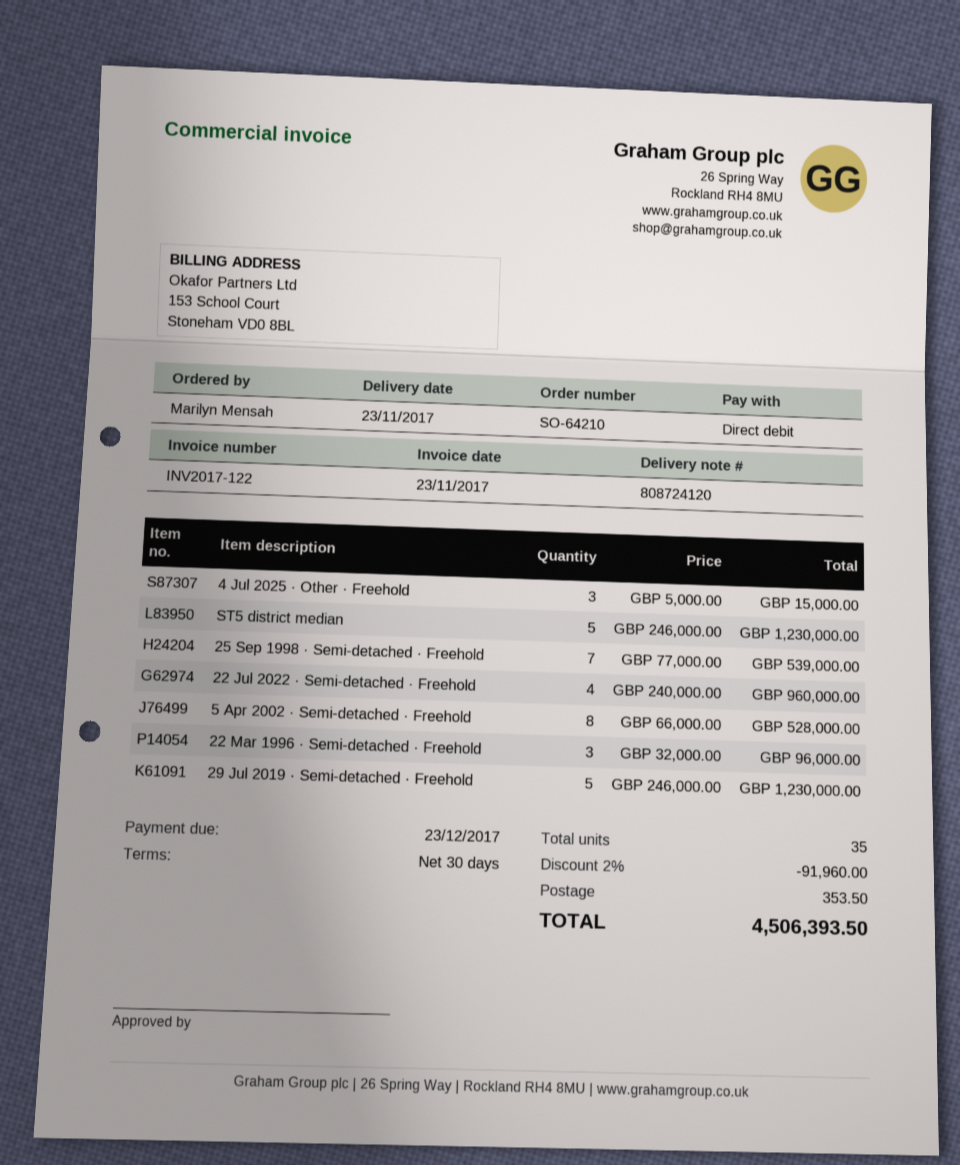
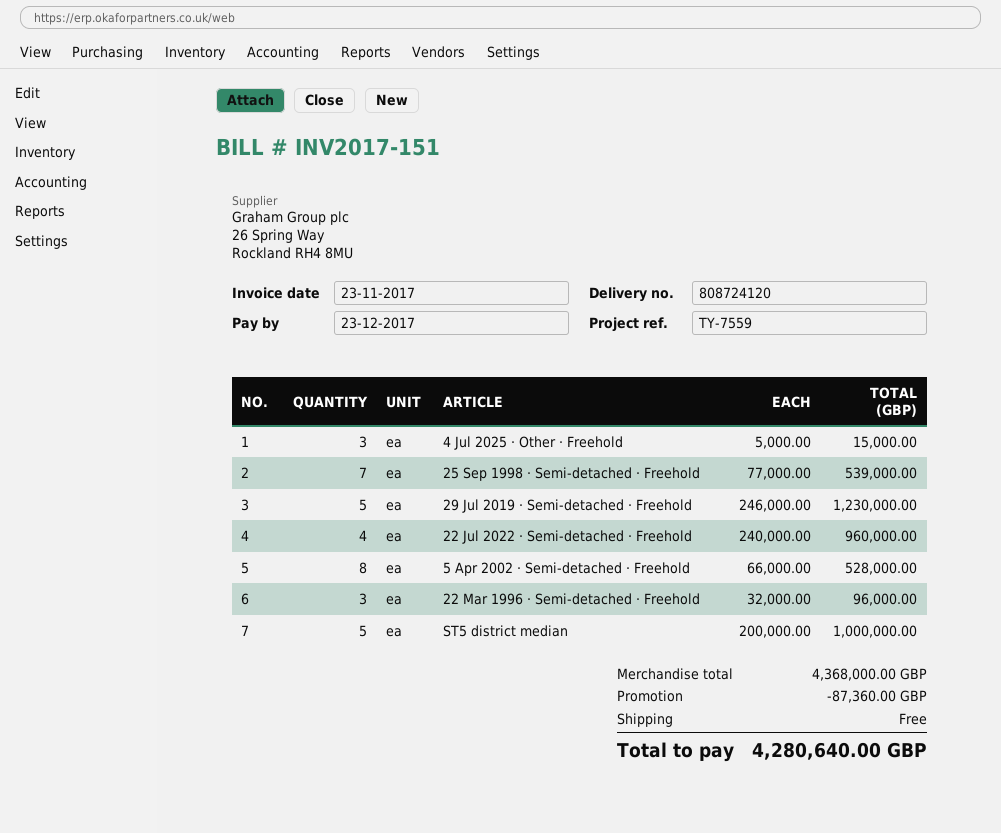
invoice number: INV2017-122 -> INV2017-151
ST5 district median: 5 x 246000.00 = 1230000.00 -> 5 x 200000.00 = 1000000.00
discount: 91960.00 -> 87360.00
shipping: 353.50 -> 0.00
total: 4506393.50 -> 4280640.00

